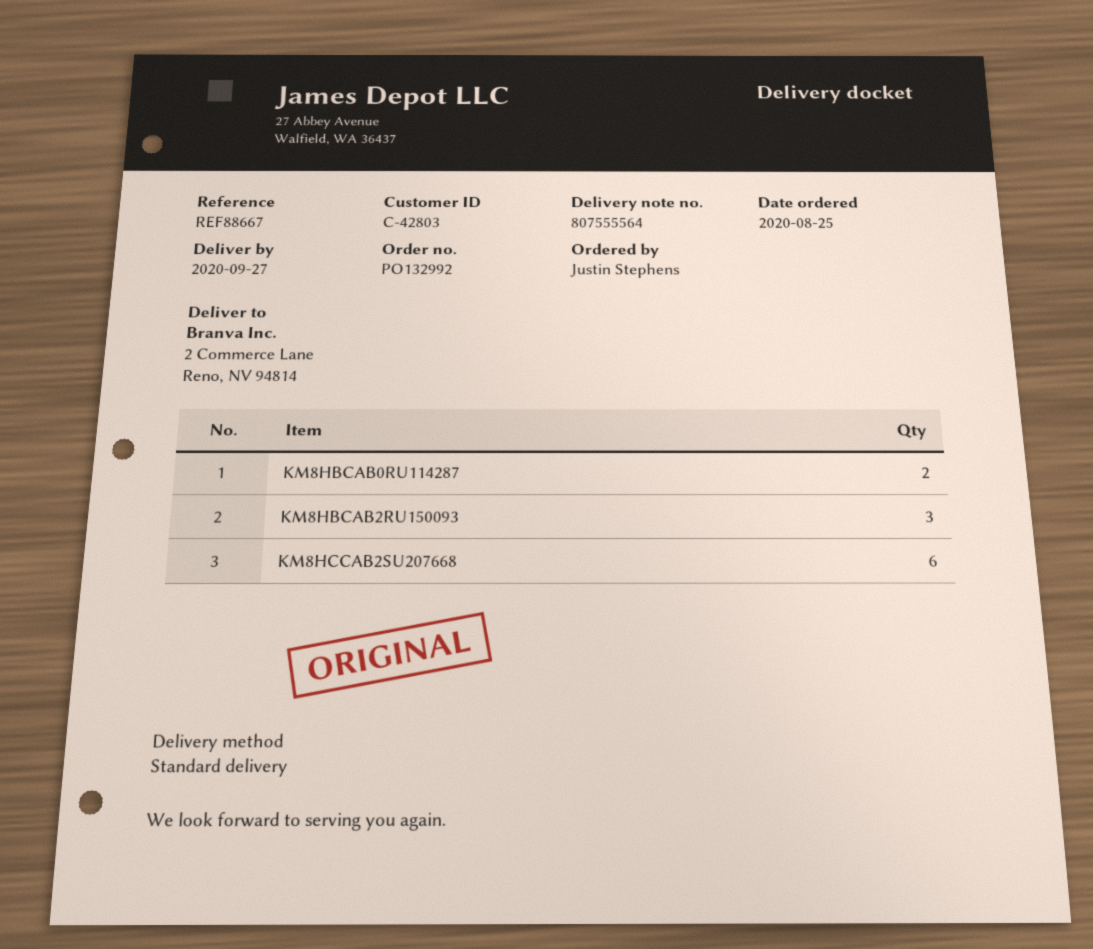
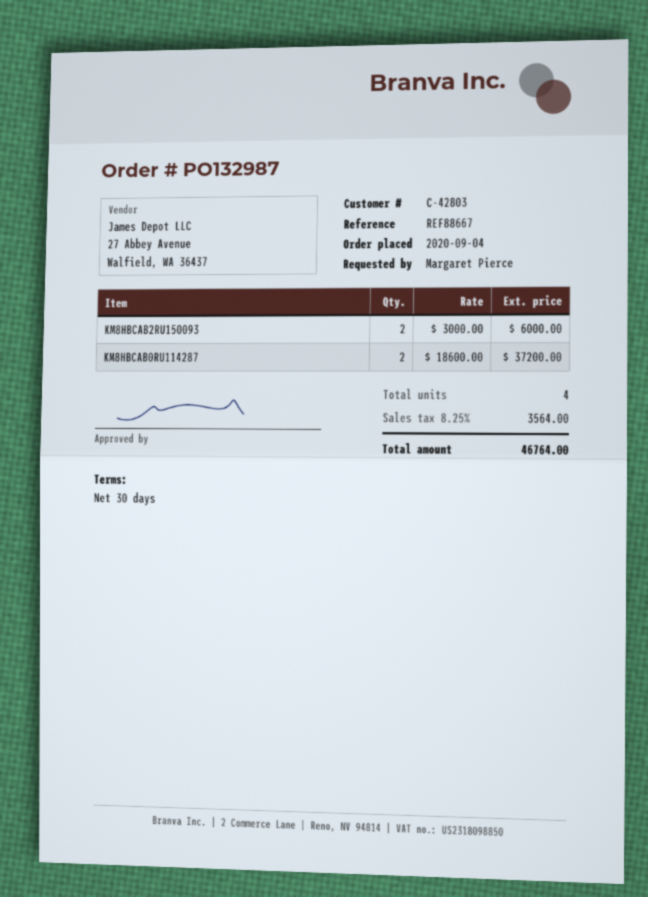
order number: PO132992 -> PO132987
order date: 2020-08-25 -> 2020-09-04
ordered by: Justin Stephens -> Margaret Pierce
KM8HBCAB2RU150093: 3 -> 2
KM8HCCAB2SU207668: 6 -> none

